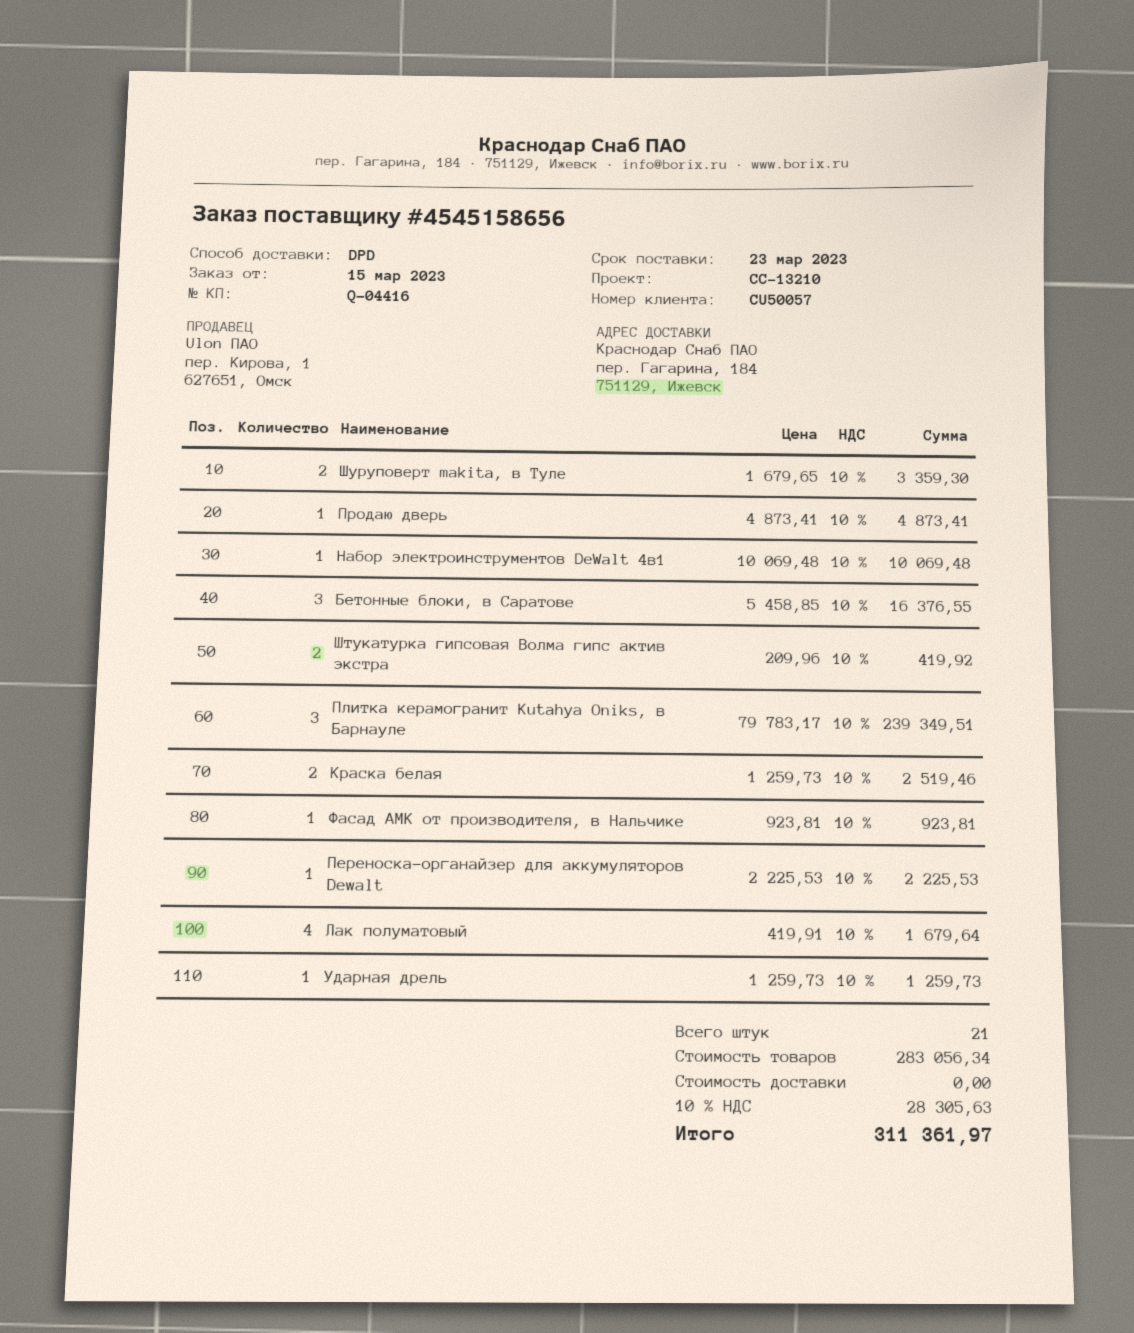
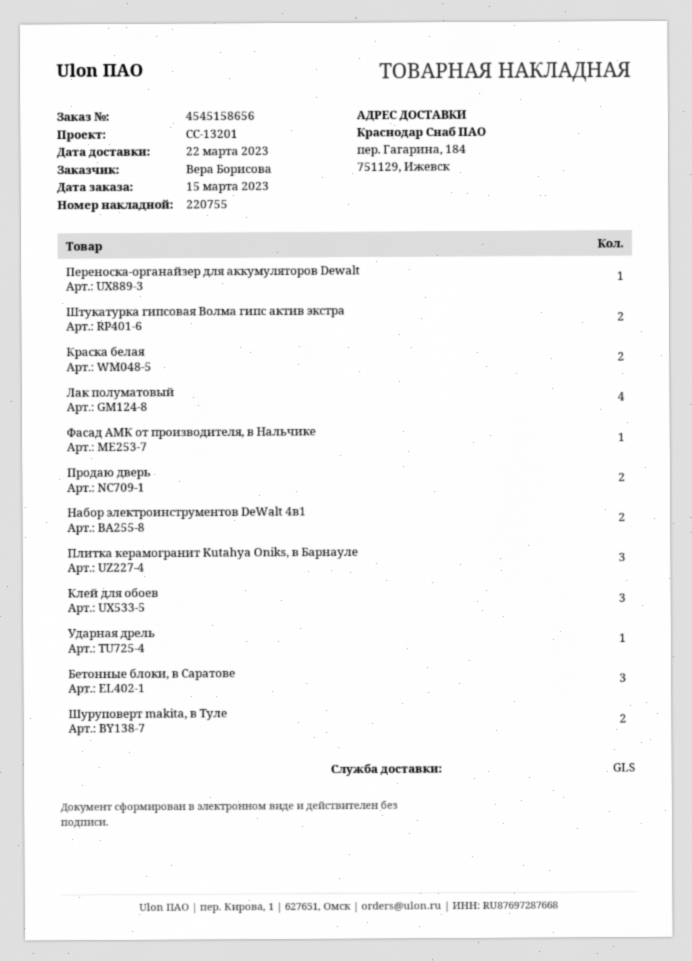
delivery date: 2023-03-23 -> 2023-03-22
reference: CC-13210 -> CC-13201
shipping method: DPD -> GLS
Продаю дверь: 1 -> 2
Набор электроинструментов DeWalt 4в1: 1 -> 2
Клей для обоев: none -> 3

